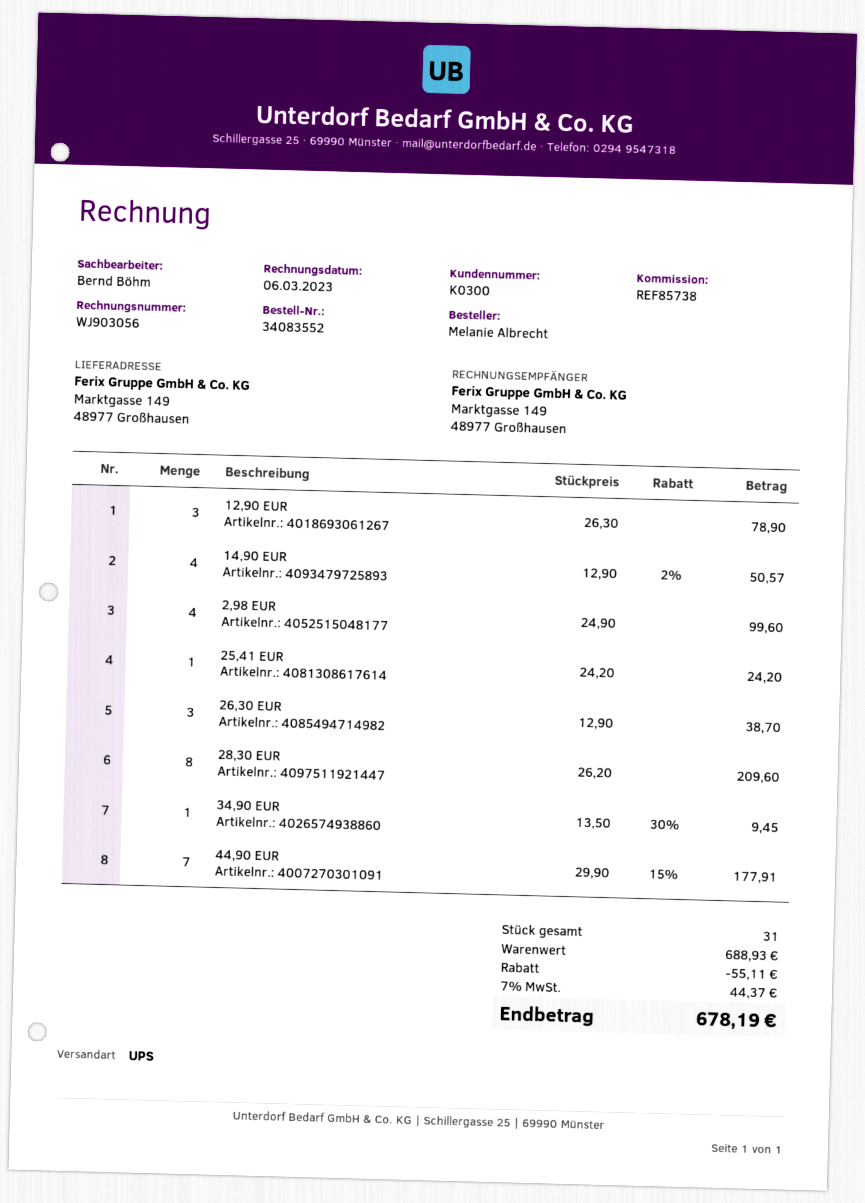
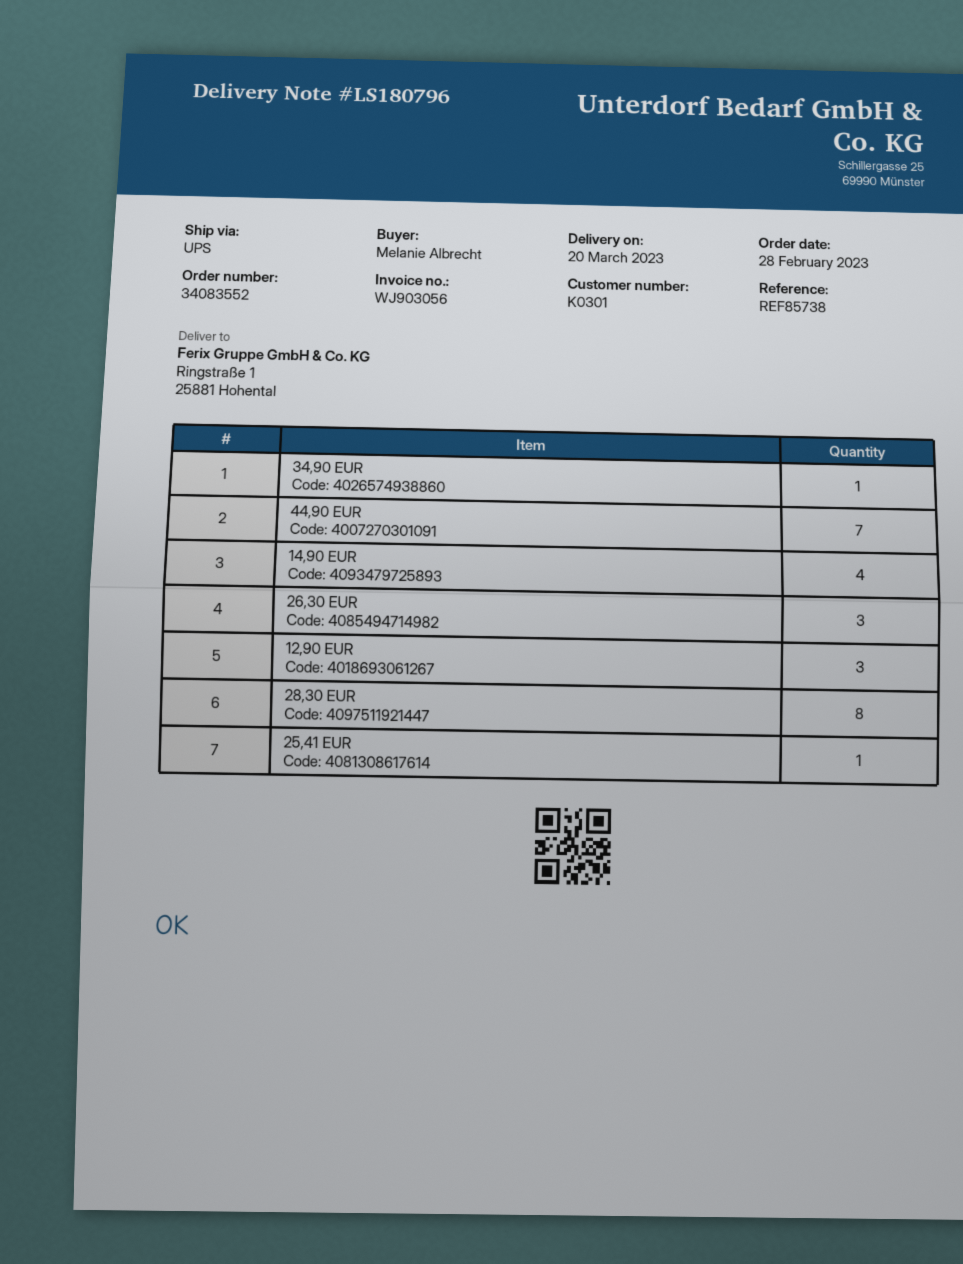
customer number: K0300 -> K0301
ship to: Marktgasse 149, 48977 Großhausen -> Ringstraße 1, 25881 Hohental
2,98 EUR: 4 -> none

